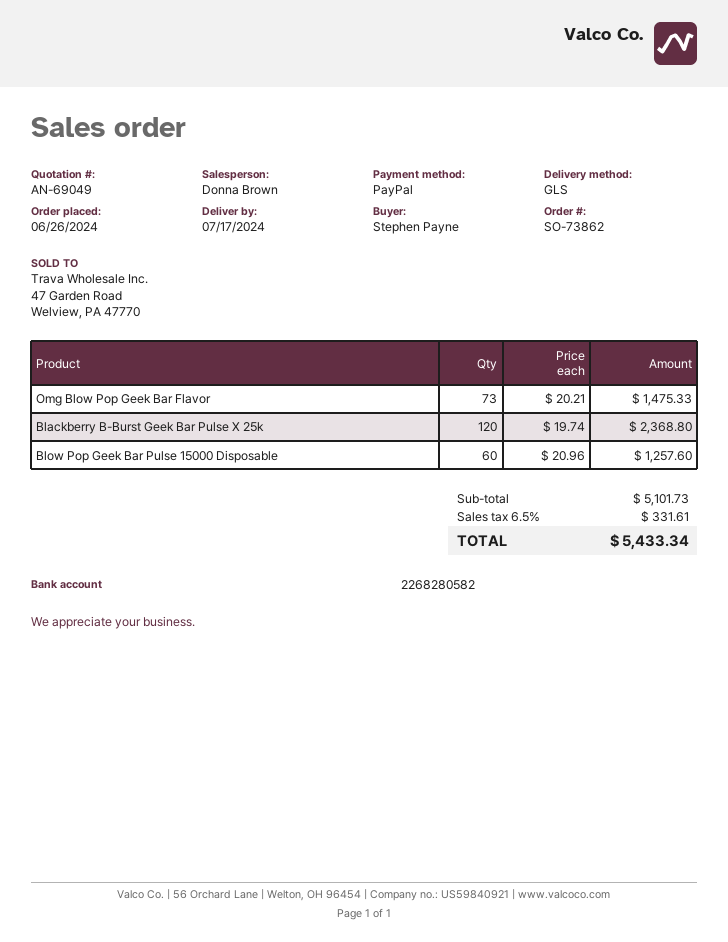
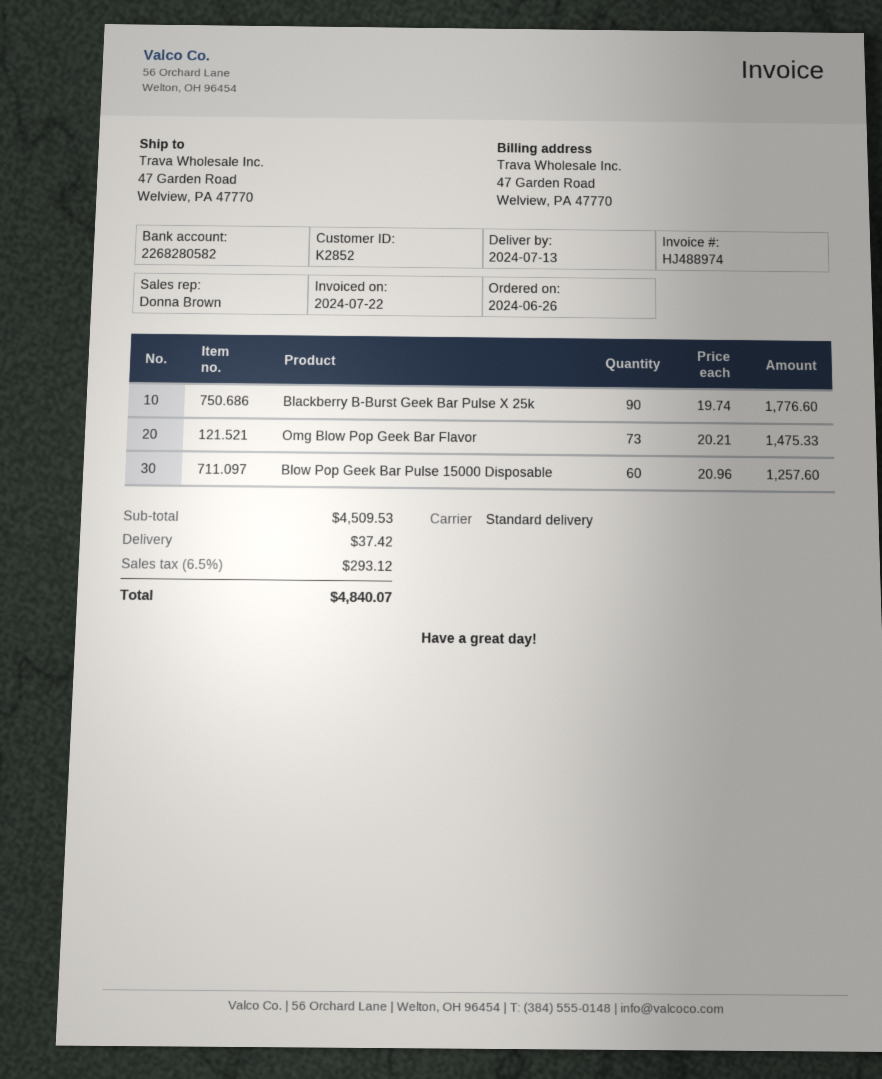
delivery date: 2024-07-17 -> 2024-07-13
shipping method: GLS -> standard
Blackberry B-Burst Geek Bar Pulse X 25k: 120 x 19.74 = 2368.80 -> 90 x 19.74 = 1776.60
subtotal: 5101.73 -> 4509.53
shipping: none -> 37.42
tax: 6.5% = 331.61 -> 6.5% = 293.12
total: 5433.34 -> 4840.07

